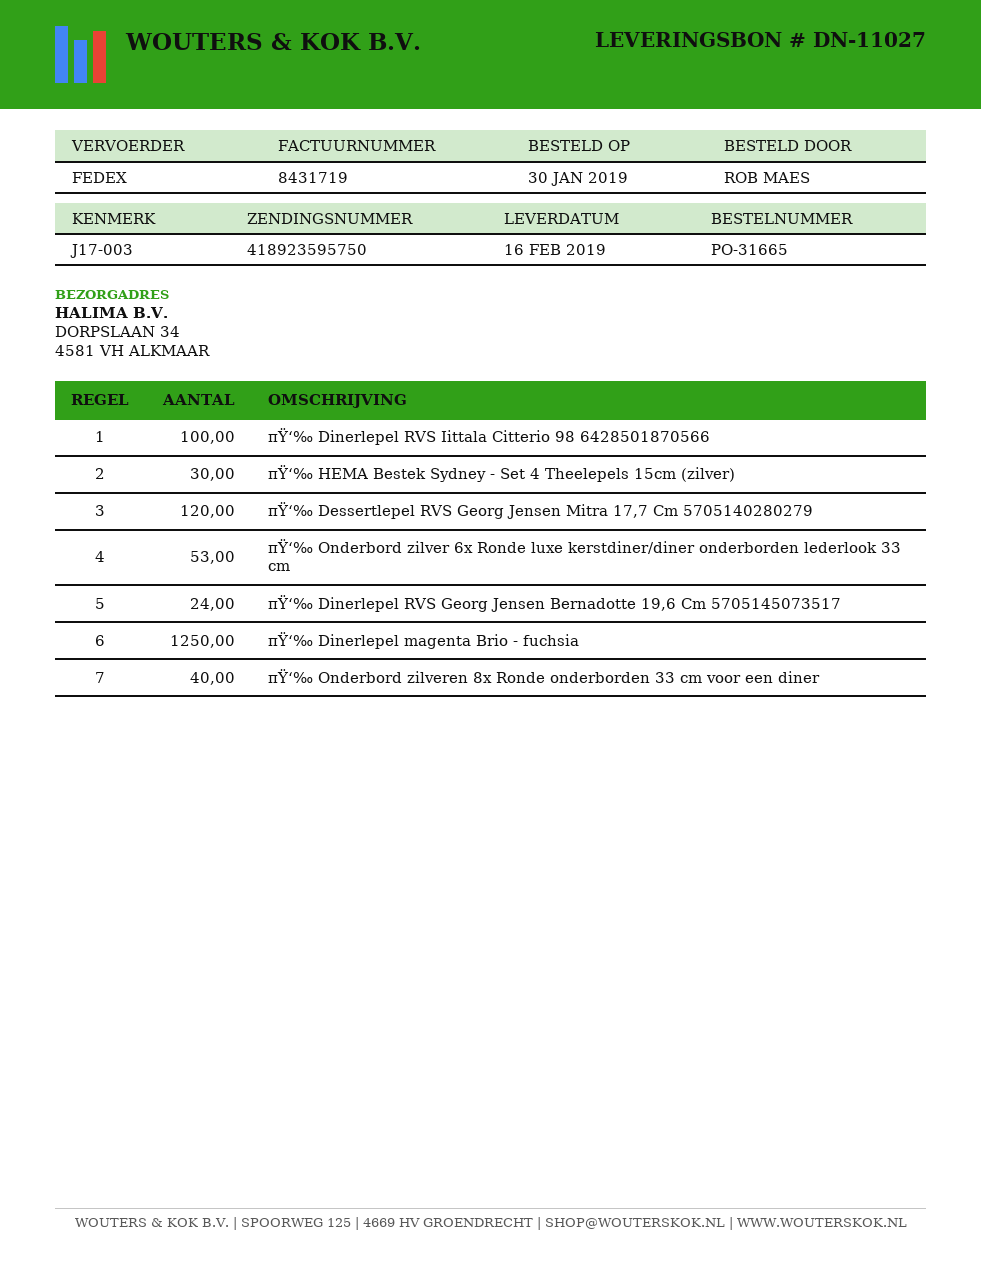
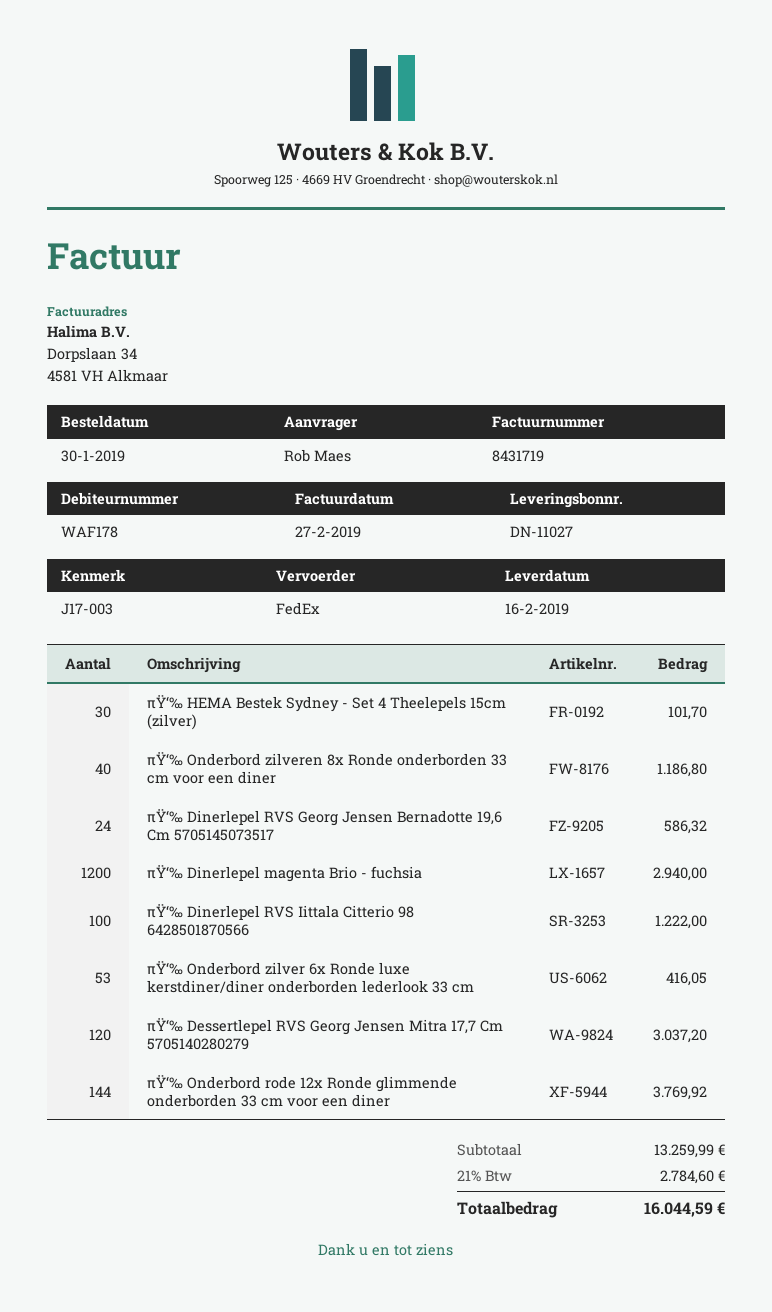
πŸ‘‰ Dinerlepel magenta Brio - fuchsia: 1250 -> 1200
πŸ‘‰ Onderbord rode 12x Ronde glimmende onderborden 33 cm voor een diner: none -> 144

